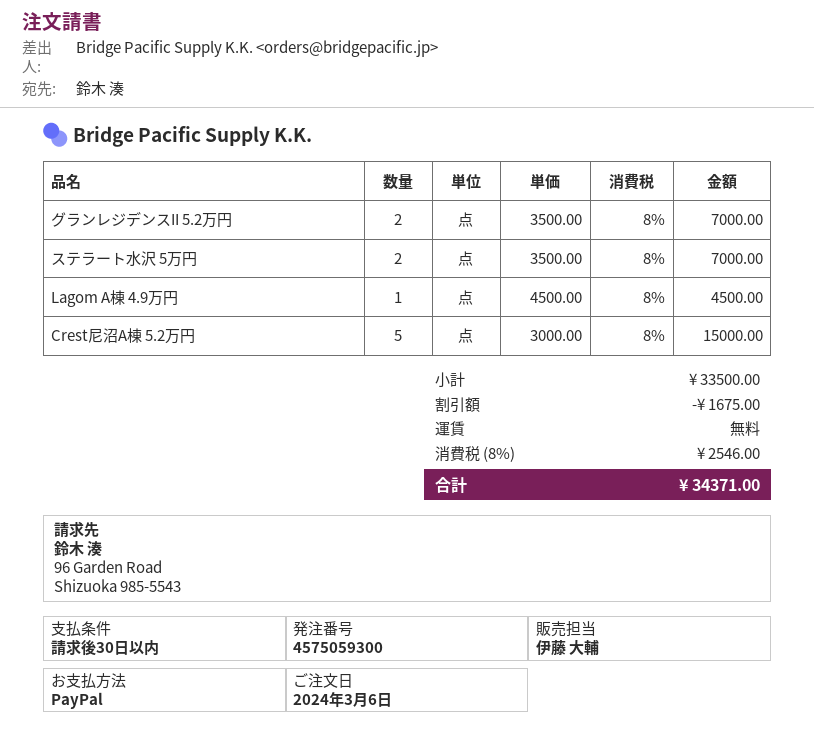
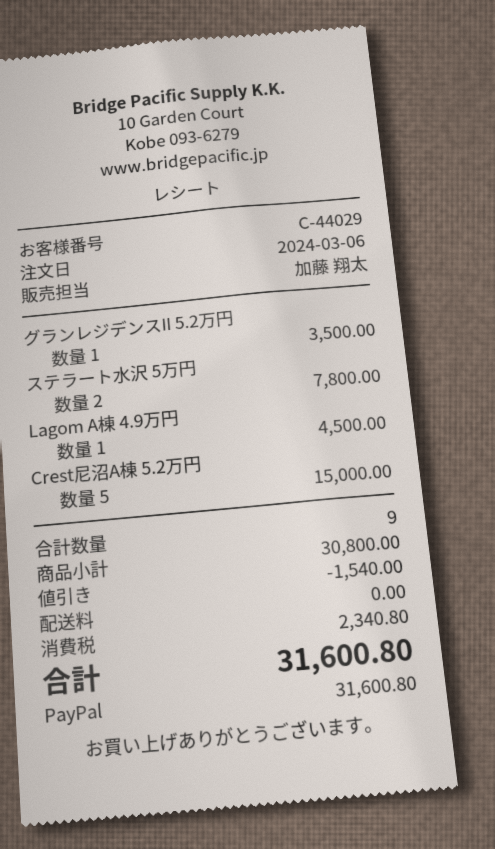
sales rep: 伊藤 大輔 -> 加藤 翔太
グランレジデンスII 5.2万円: 2 for 7000.00 -> 1 for 3500.00
ステラート水沢 5万円: 2 for 7000.00 -> 2 for 7800.00
subtotal: 33500.00 -> 30800.00
discount: 1675.00 -> 1540.00
tax: 2546.00 -> 2340.80
total: 34371.00 -> 31600.80

